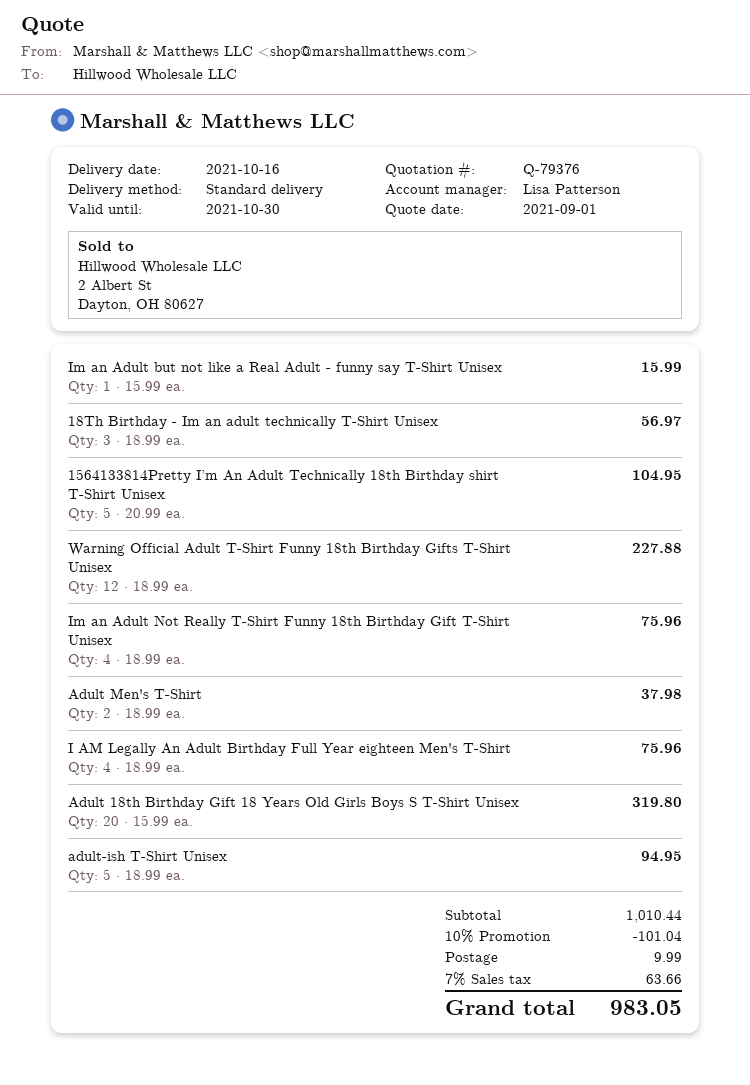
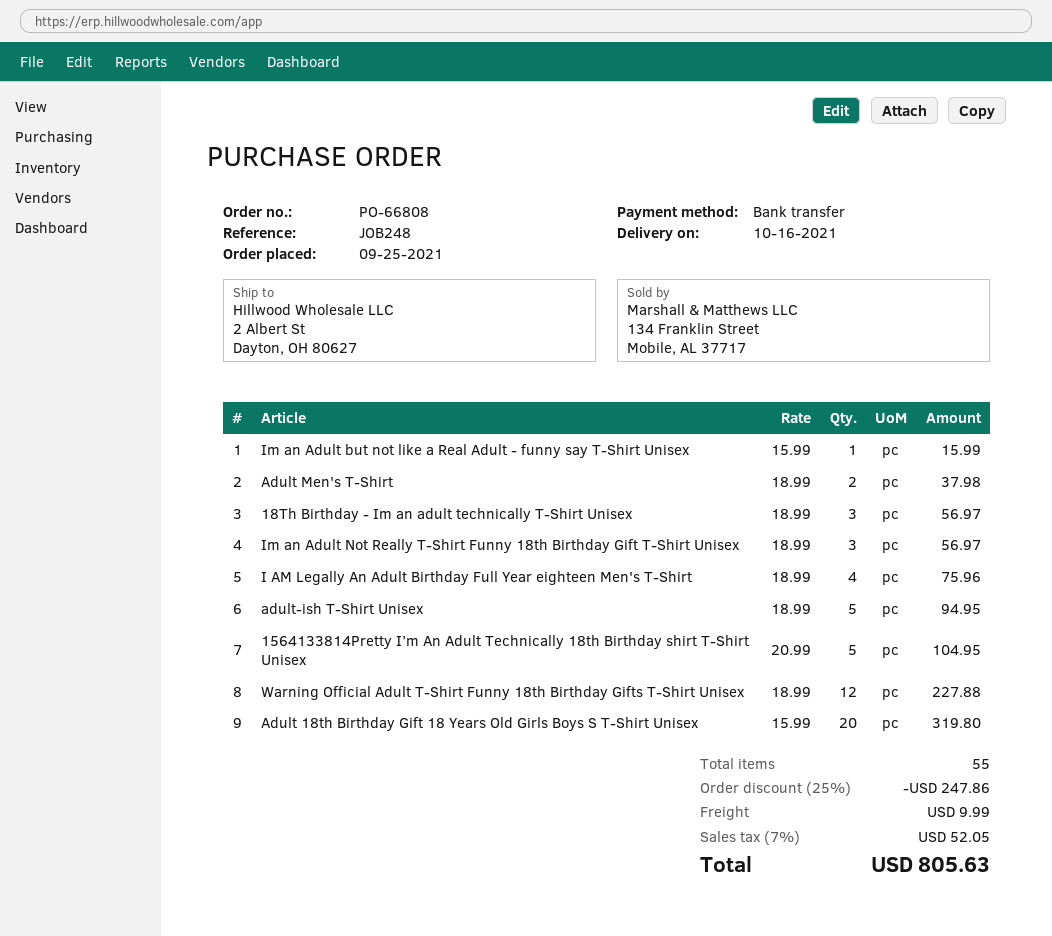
Im an Adult Not Really T-Shirt Funny 18th Birthday Gift T-Shirt Unisex: 4 x 18.99 = 75.96 -> 3 x 18.99 = 56.97
discount: 10% = 101.04 -> 25% = 247.86
tax: 7% = 63.66 -> 7% = 52.05
total: 983.05 -> 805.63

